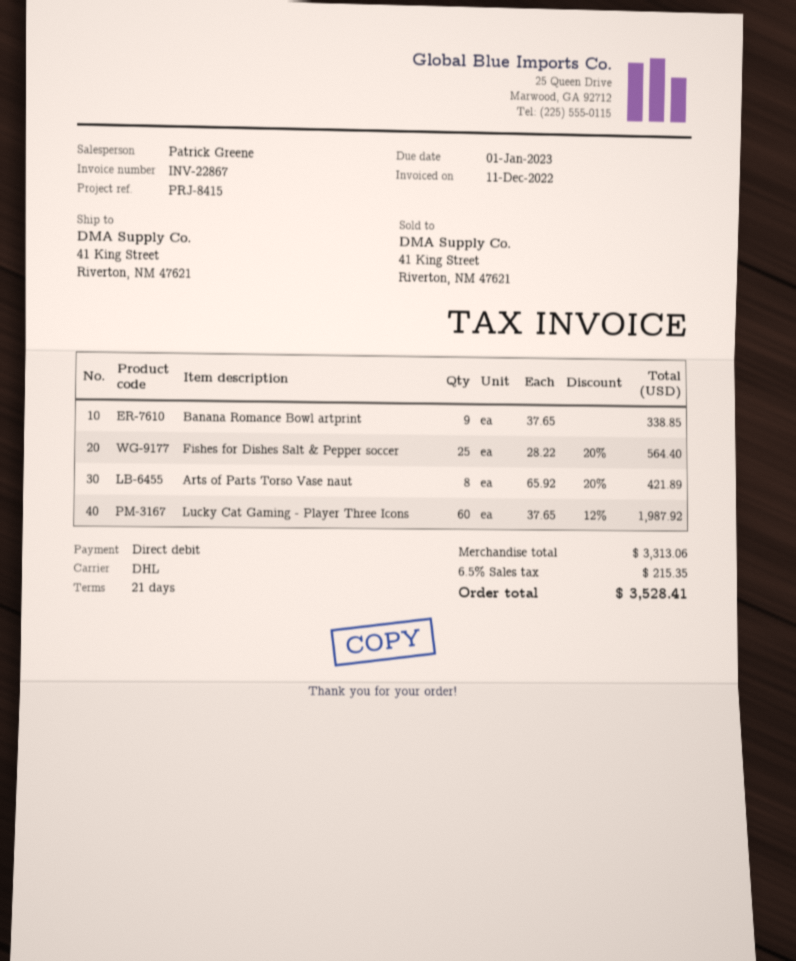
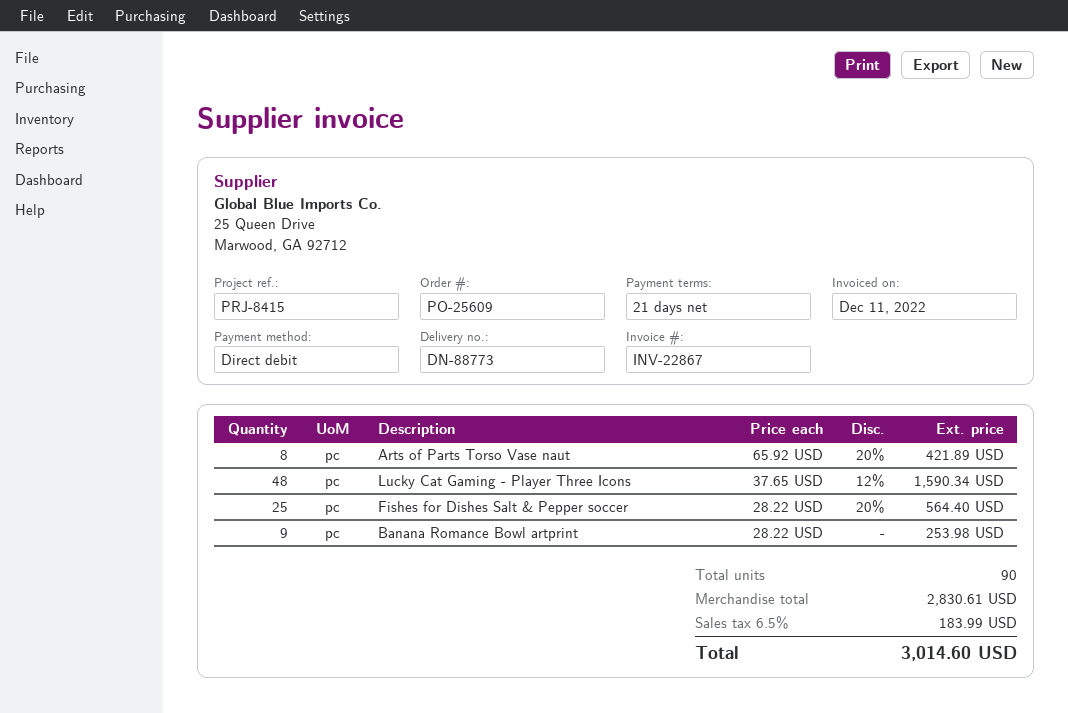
Banana Romance Bowl artprint: 9 x 37.65 = 338.85 -> 9 x 28.22 = 253.98
Lucky Cat Gaming - Player Three Icons: 60 x 37.65 - 12% = 1987.92 -> 48 x 37.65 - 12% = 1590.34
subtotal: 3313.06 -> 2830.61
tax: 6.5% = 215.35 -> 6.5% = 183.99
total: 3528.41 -> 3014.60

